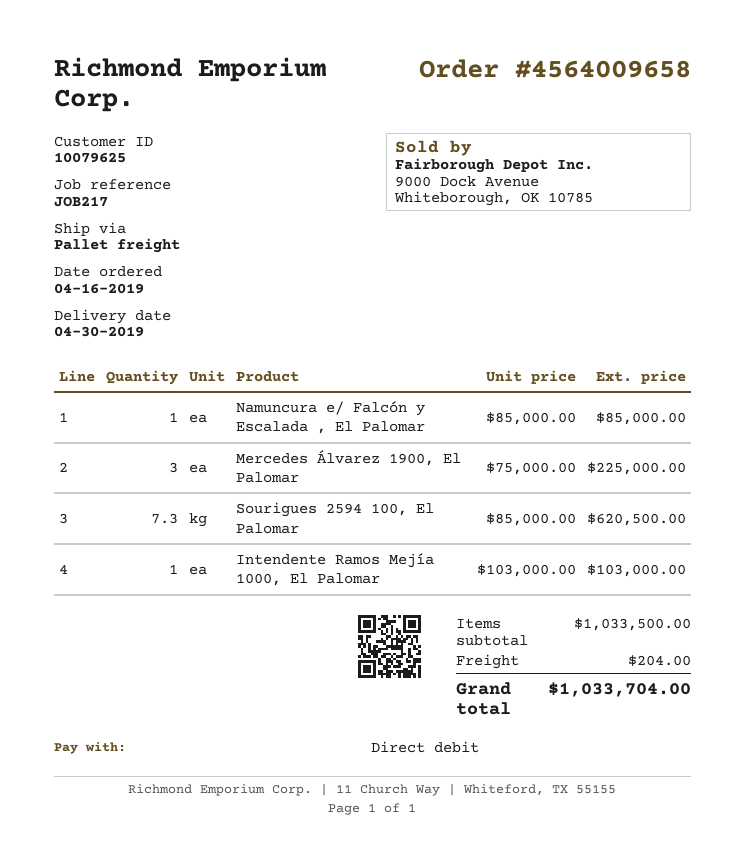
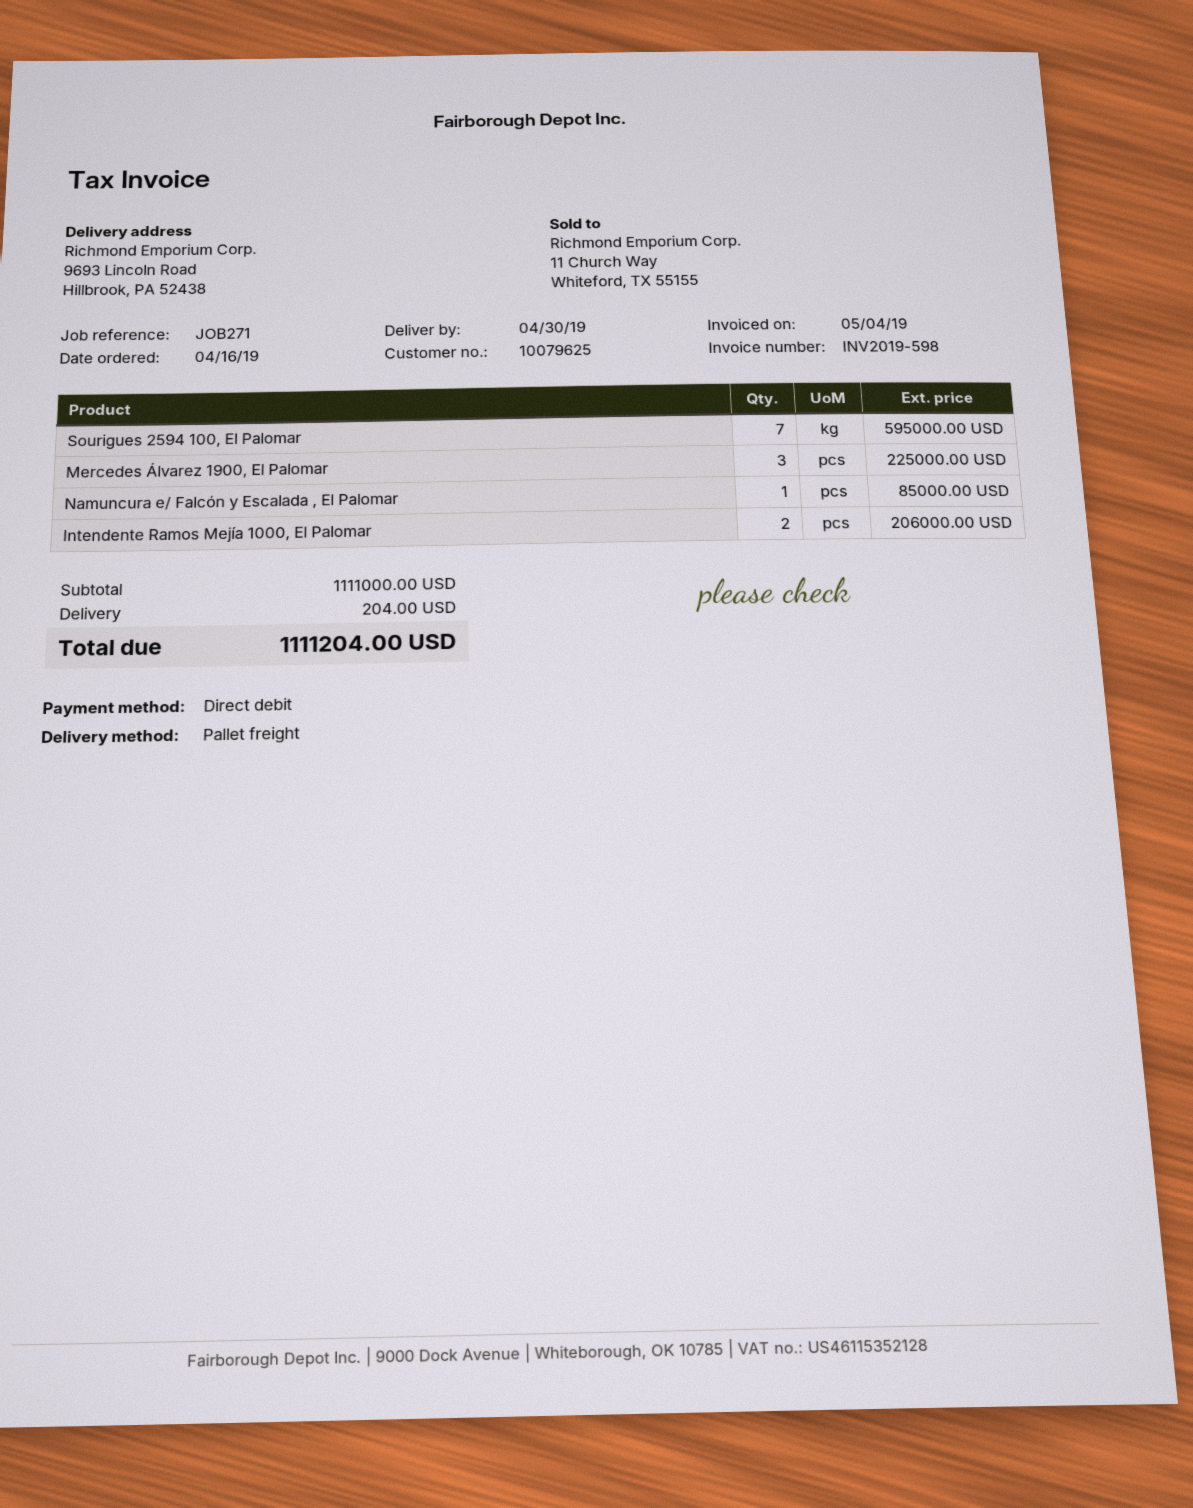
reference: JOB217 -> JOB271
Sourigues 2594 100, El Palomar: 7.3 for 620500.00 -> 7 for 595000.00
Intendente Ramos Mejía 1000, El Palomar: 1 for 103000.00 -> 2 for 206000.00
subtotal: 1033500.00 -> 1111000.00
total: 1033704.00 -> 1111204.00

